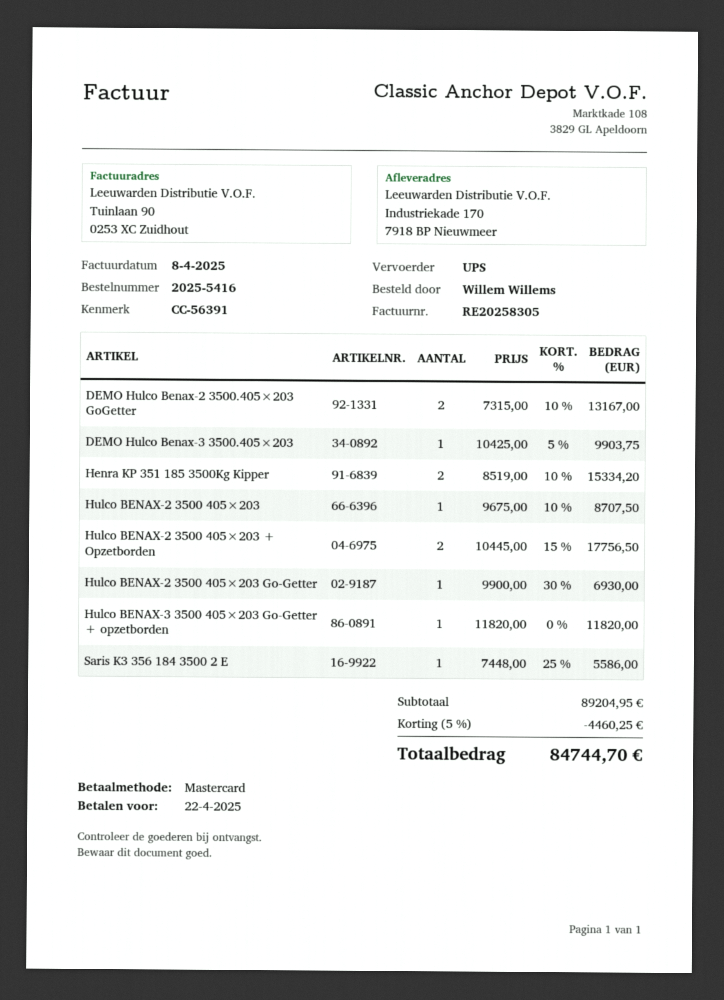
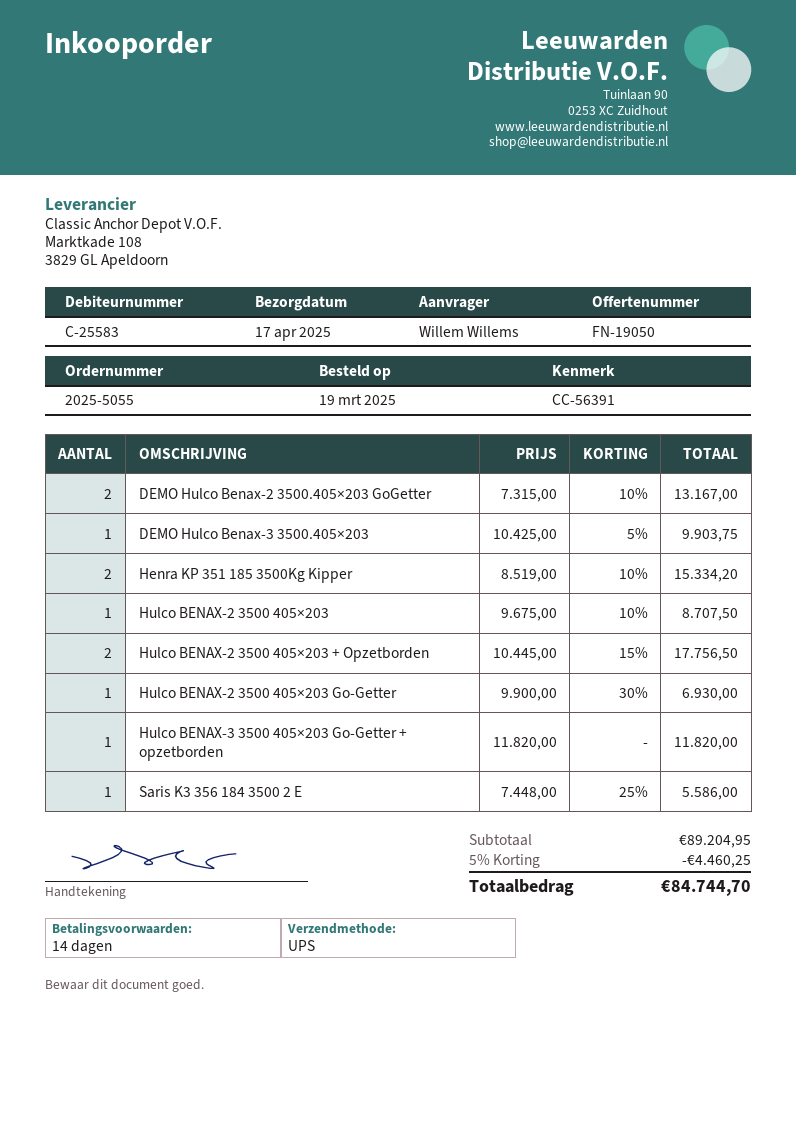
order number: 2025-5416 -> 2025-5055

